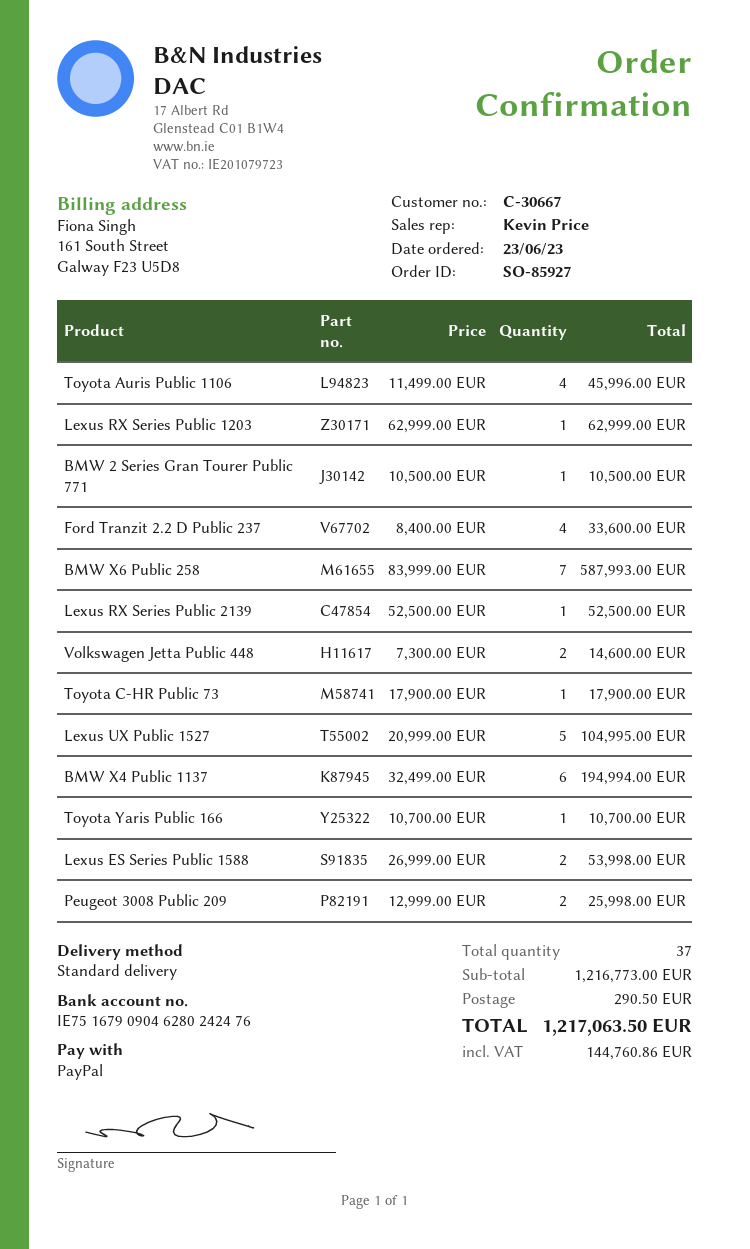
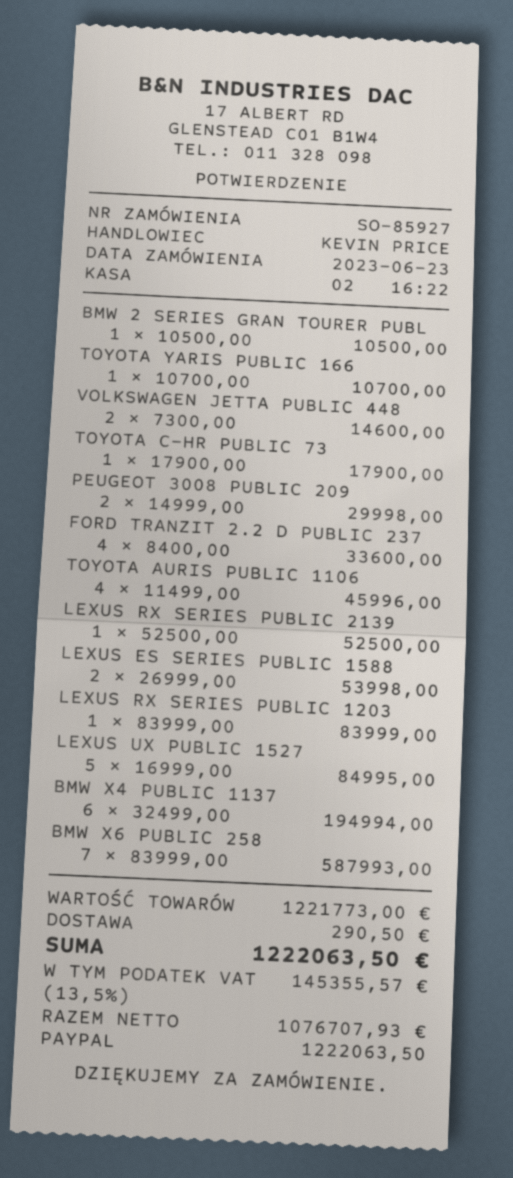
Lexus RX Series Public 1203: 1 x 62999.00 = 62999.00 -> 1 x 83999.00 = 83999.00
Lexus UX Public 1527: 5 x 20999.00 = 104995.00 -> 5 x 16999.00 = 84995.00
Peugeot 3008 Public 209: 2 x 12999.00 = 25998.00 -> 2 x 14999.00 = 29998.00
subtotal: 1216773.00 -> 1221773.00
tax: 144760.86 -> 145355.57
total: 1217063.50 -> 1222063.50

